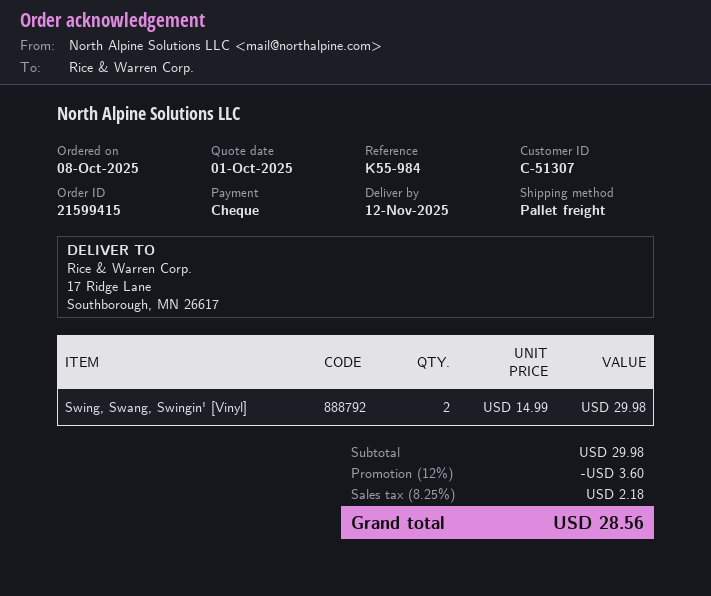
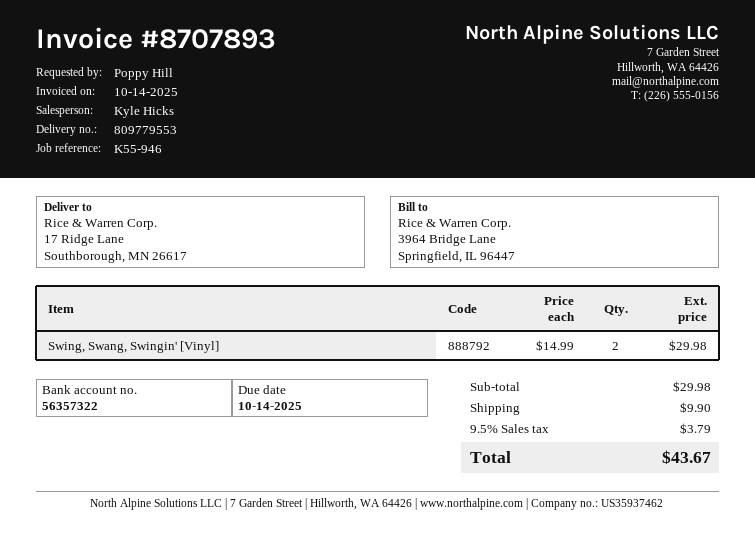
reference: K55-984 -> K55-946
discount: 12% = 3.60 -> none
shipping: none -> 9.90
tax: 8.25% = 2.18 -> 9.5% = 3.79
total: 28.56 -> 43.67

